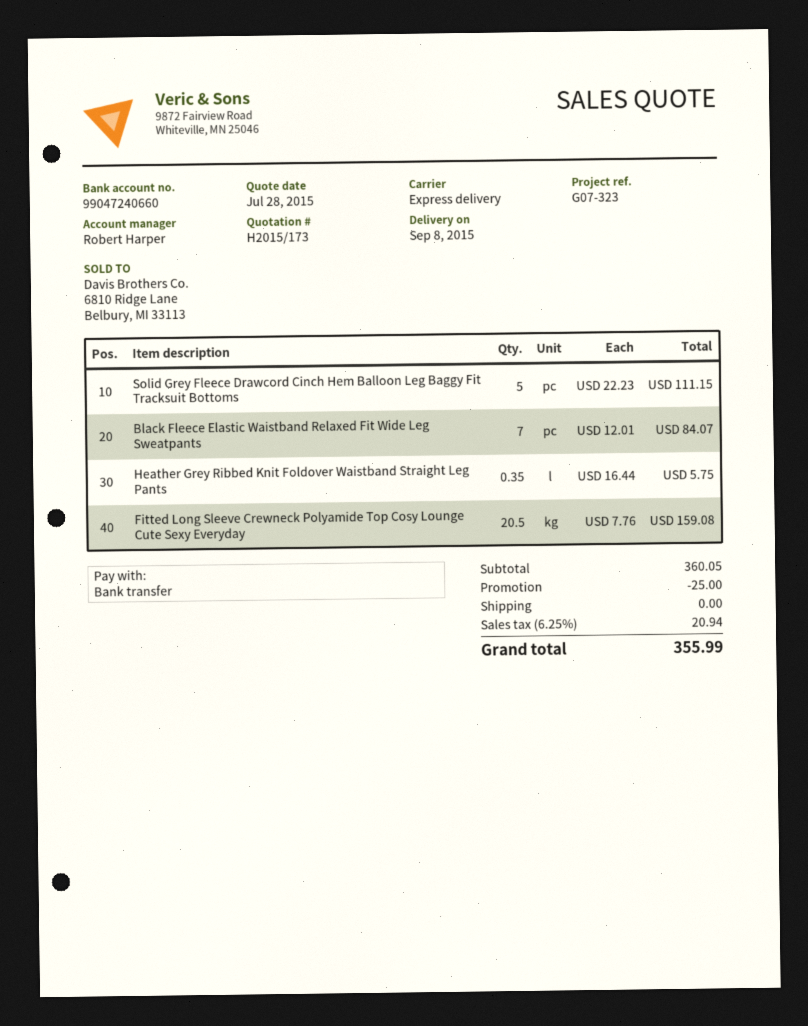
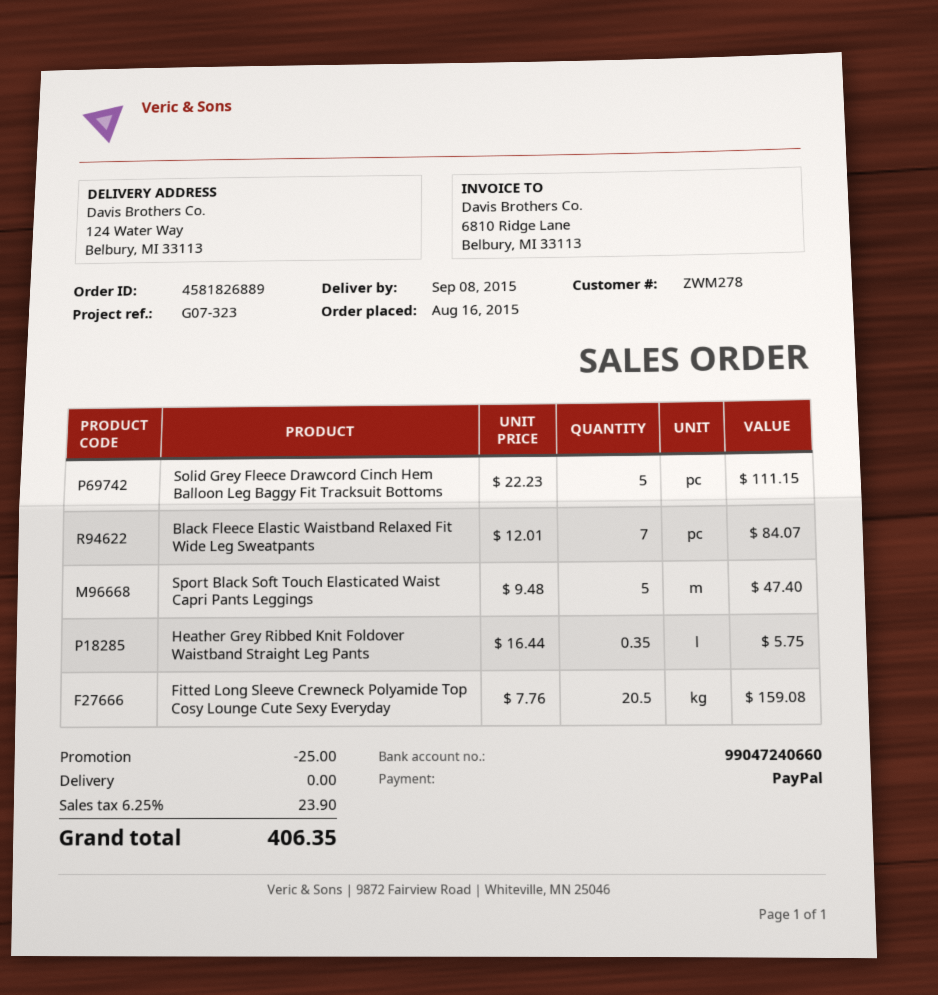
payment method: bank transfer -> PayPal
Sport Black Soft Touch Elasticated Waist Capri Pants Leggings: none -> 5 x 9.48 = 47.40
tax: 6.25% = 20.94 -> 6.25% = 23.90
total: 355.99 -> 406.35

